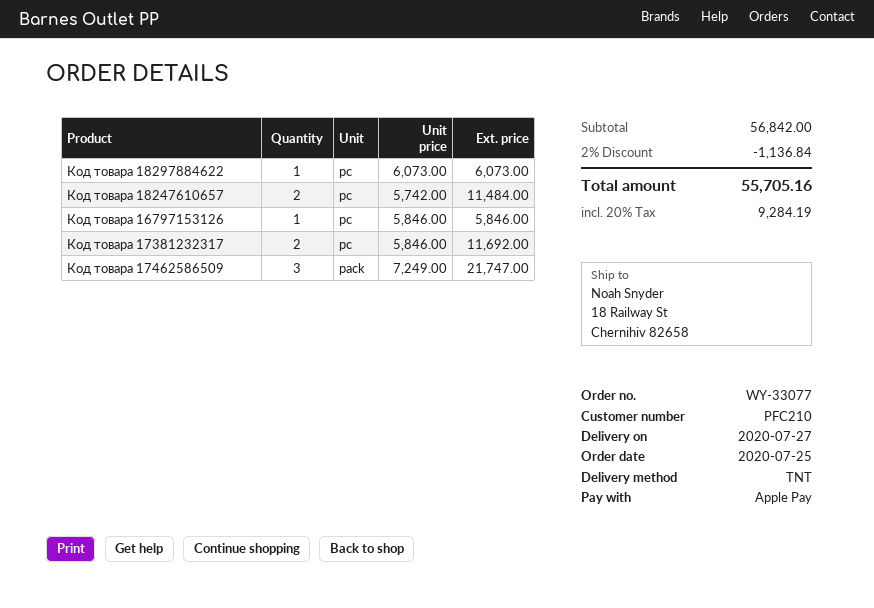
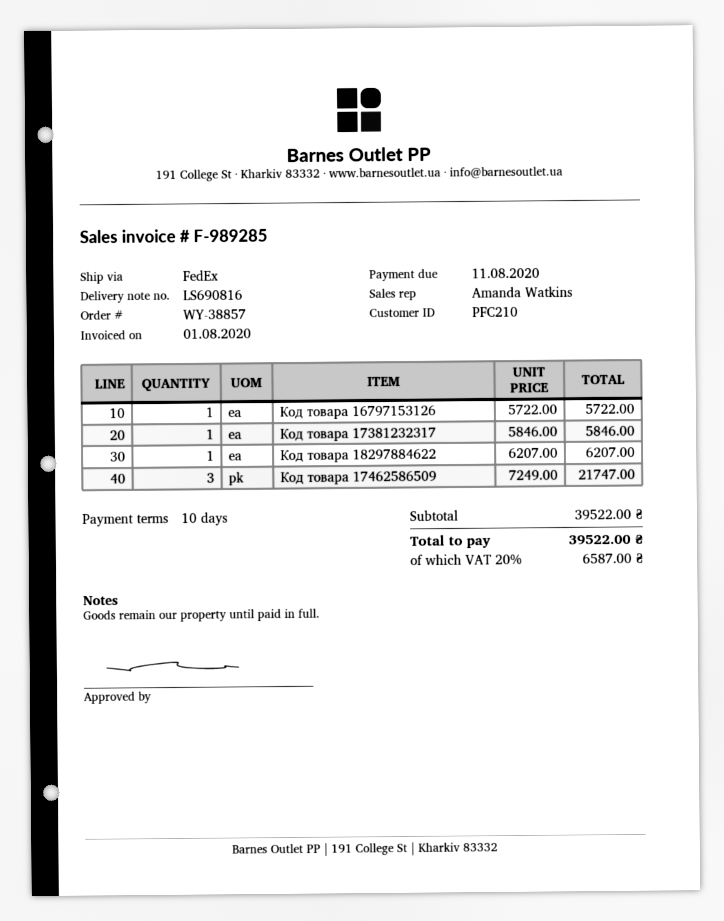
order number: WY-33077 -> WY-38857
shipping method: TNT -> FedEx
Код товара 18297884622: 1 x 6073.00 = 6073.00 -> 1 x 6207.00 = 6207.00
Код товара 18247610657: 2 x 5742.00 = 11484.00 -> none
Код товара 16797153126: 1 x 5846.00 = 5846.00 -> 1 x 5722.00 = 5722.00
Код товара 17381232317: 2 x 5846.00 = 11692.00 -> 1 x 5846.00 = 5846.00
subtotal: 56842.00 -> 39522.00
discount: 2% = 1136.84 -> none
tax: 20% = 9284.19 -> 20% = 6587.00
total: 55705.16 -> 39522.00

